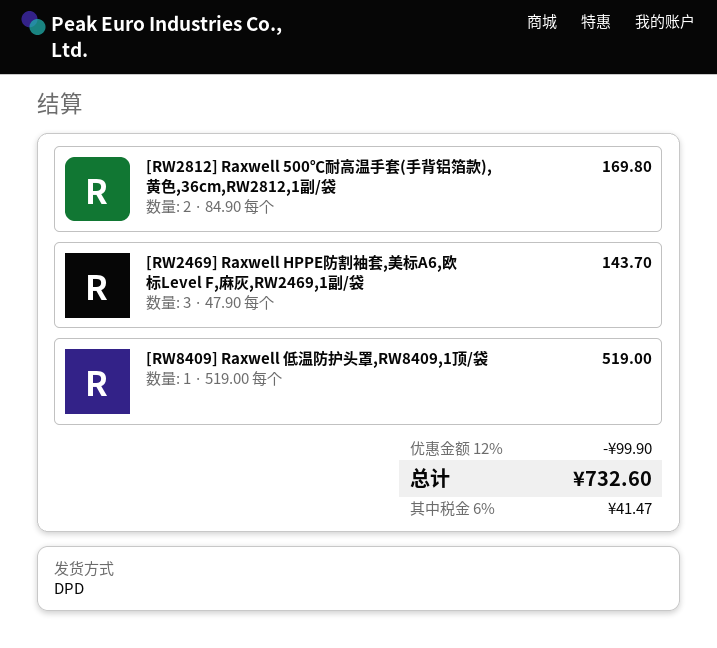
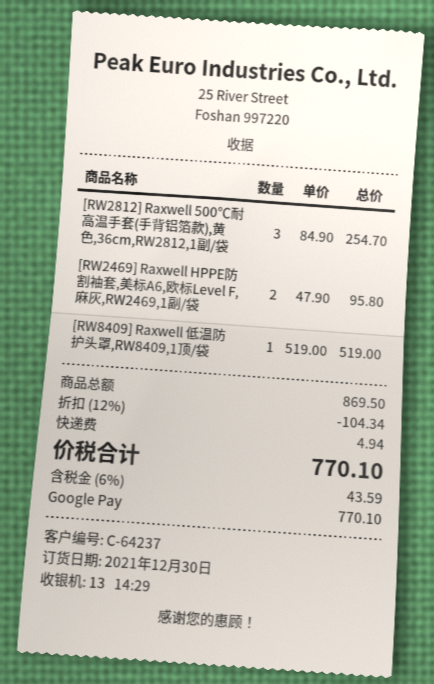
[RW2812] Raxwell 500℃耐高温手套(手背铝箔款),黄色,36cm,RW2812,1副/袋: 2 x 84.90 = 169.80 -> 3 x 84.90 = 254.70
[RW2469] Raxwell HPPE防割袖套,美标A6,欧标Level F,麻灰,RW2469,1副/袋: 3 x 47.90 = 143.70 -> 2 x 47.90 = 95.80
discount: 12% = 99.90 -> 12% = 104.34
shipping: none -> 4.94
tax: 6% = 41.47 -> 6% = 43.59
total: 732.60 -> 770.10

